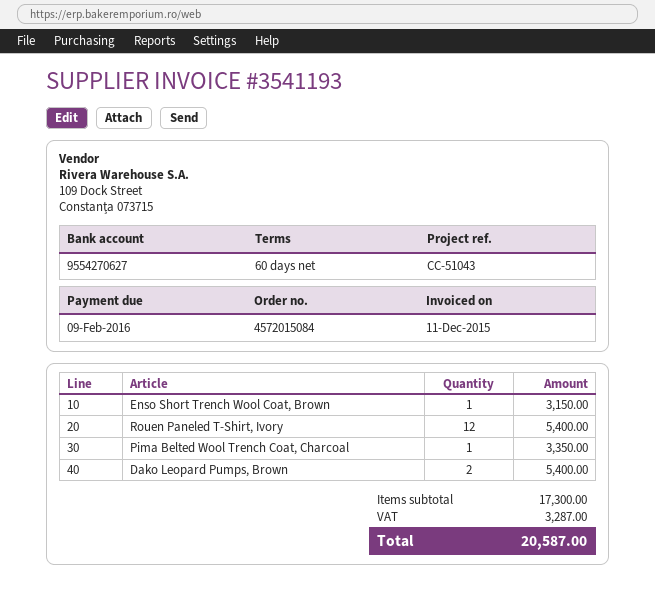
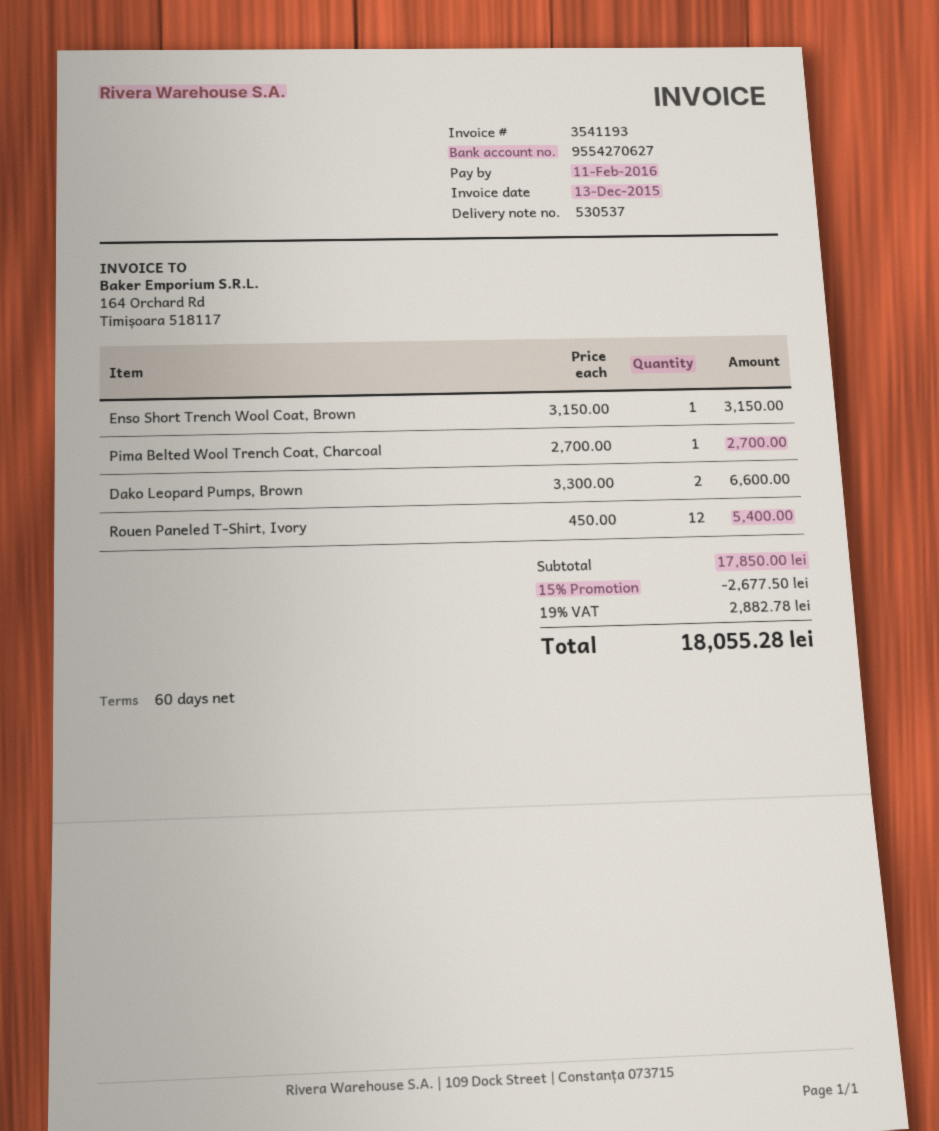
invoice date: 2015-12-11 -> 2015-12-13
due date: 2016-02-09 -> 2016-02-11
Pima Belted Wool Trench Coat, Charcoal: 1 for 3350.00 -> 1 for 2700.00
Dako Leopard Pumps, Brown: 2 for 5400.00 -> 2 for 6600.00
subtotal: 17300.00 -> 17850.00
discount: none -> 15% = 2677.50
tax: 3287.00 -> 2882.78
total: 20587.00 -> 18055.28

